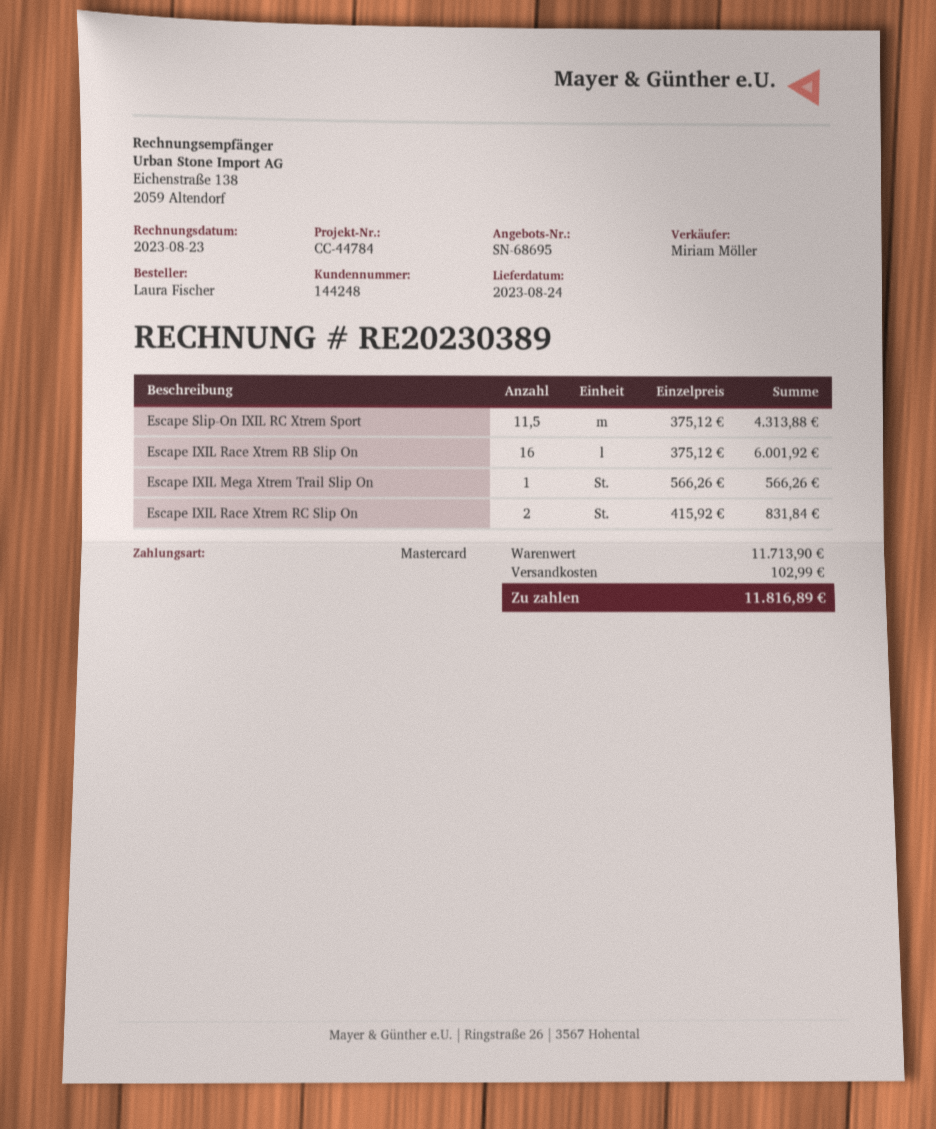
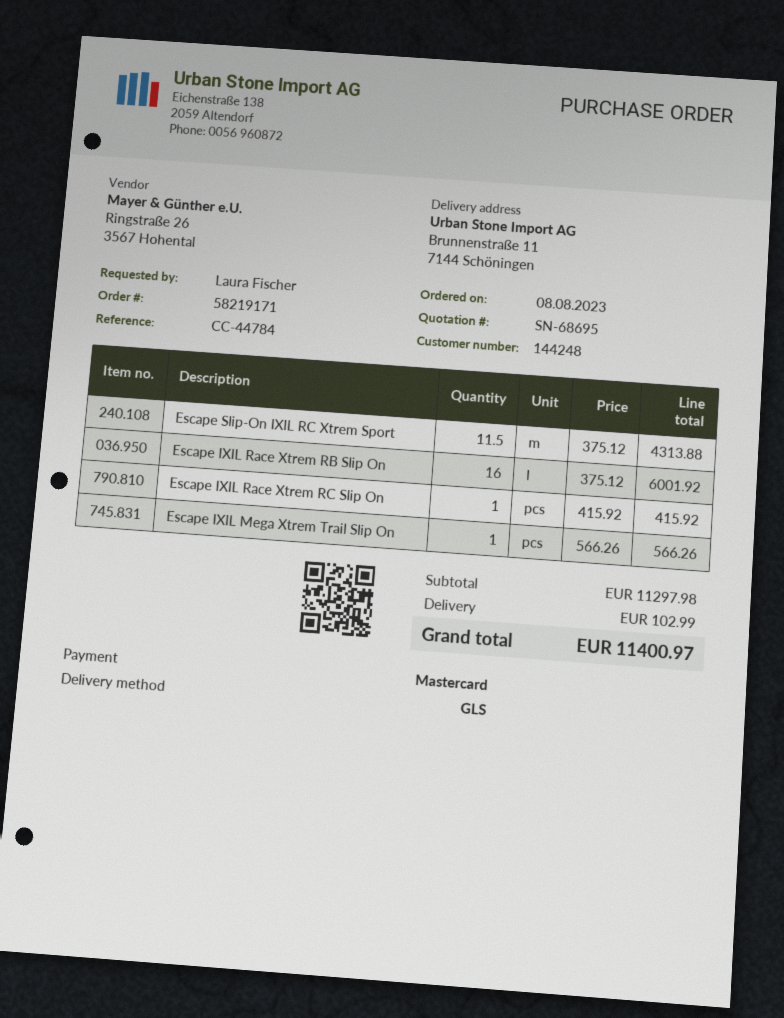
Escape IXIL Race Xtrem RC Slip On: 2 x 415.92 = 831.84 -> 1 x 415.92 = 415.92
subtotal: 11713.90 -> 11297.98
total: 11816.89 -> 11400.97

